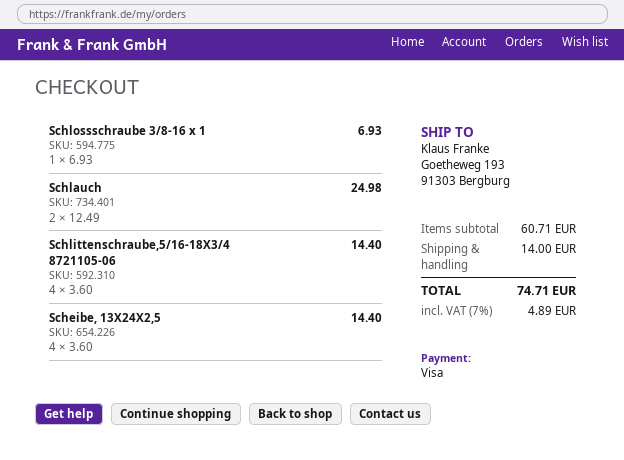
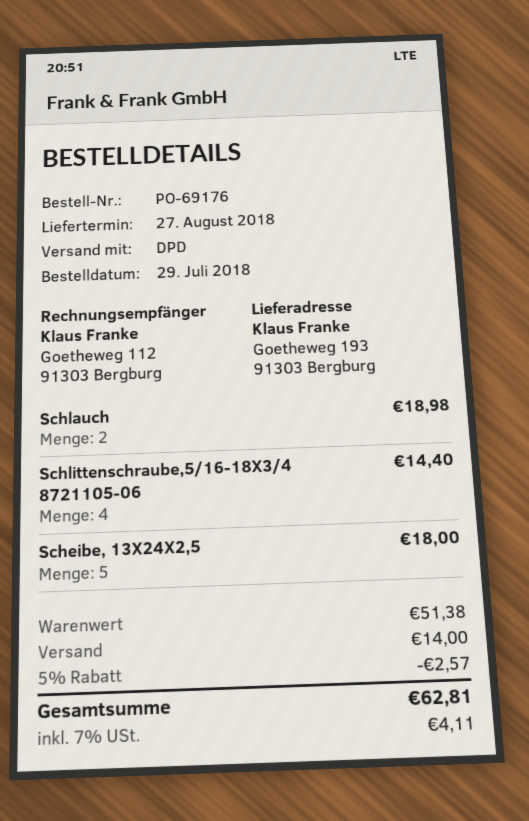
Schlossschraube 3/8-16 x 1: 1 for 6.93 -> none
Schlauch: 2 for 24.98 -> 2 for 18.98
Scheibe, 13X24X2,5: 4 for 14.40 -> 5 for 18.00
subtotal: 60.71 -> 51.38
discount: none -> 5% = 2.57
tax: 7% = 4.89 -> 7% = 4.11
total: 74.71 -> 62.81

